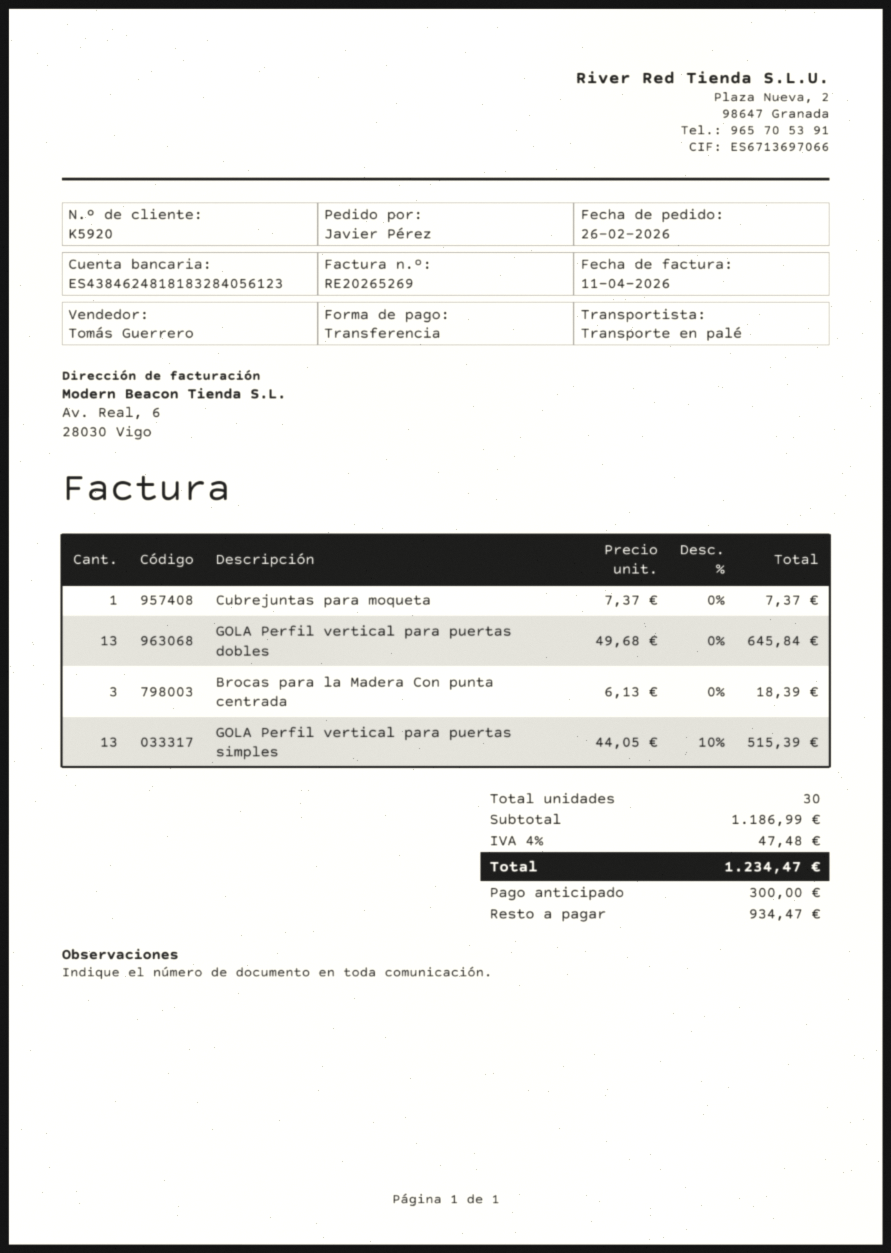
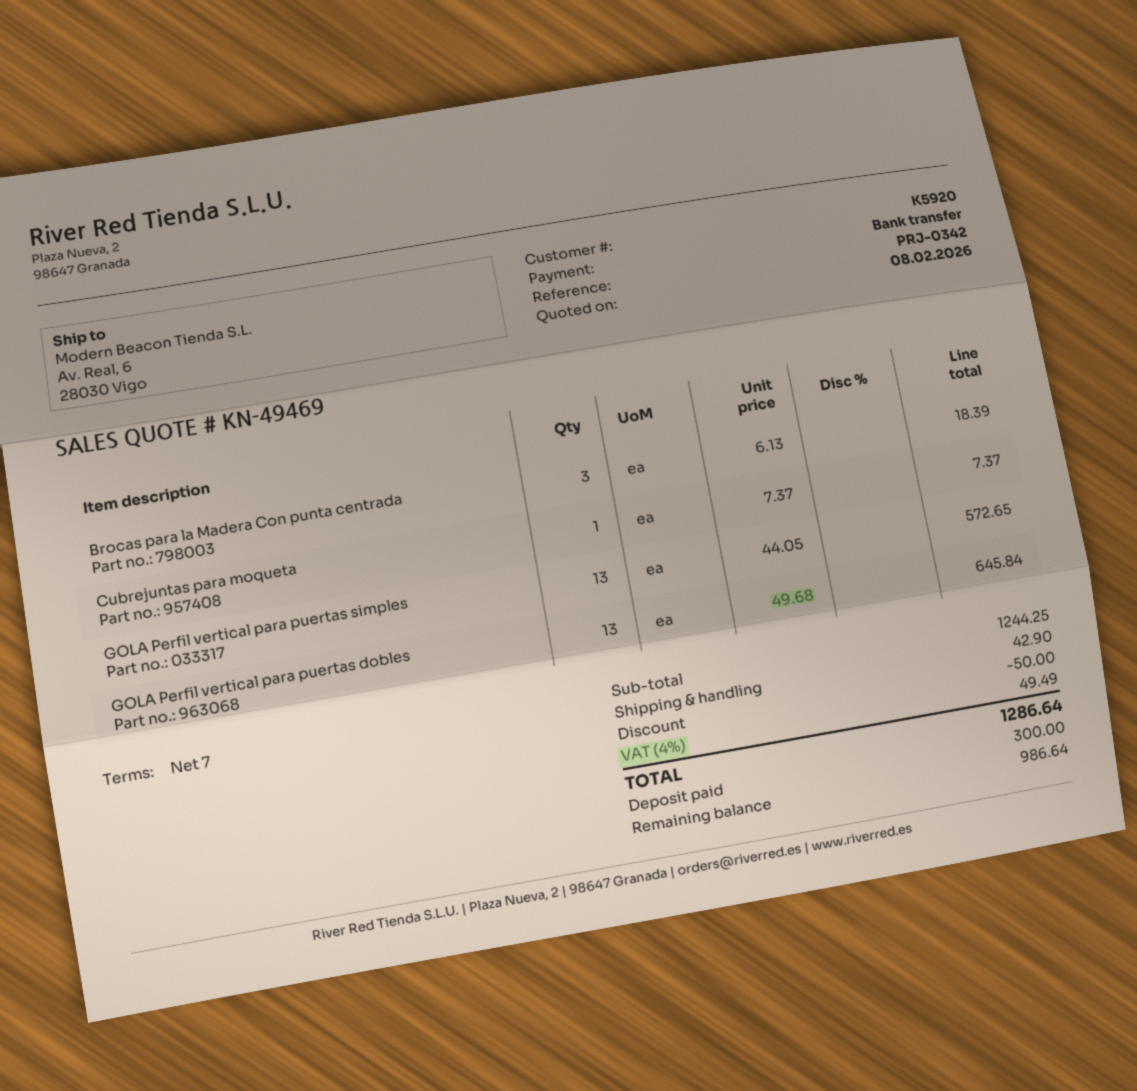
GOLA Perfil vertical para puertas simples: 13 x 44.05 - 10% = 515.39 -> 13 x 44.05 = 572.65
subtotal: 1186.99 -> 1244.25
discount: none -> 50.00
shipping: none -> 42.90
tax: 4% = 47.48 -> 4% = 49.49
total: 1234.47 -> 1286.64
balance: 934.47 -> 986.64

